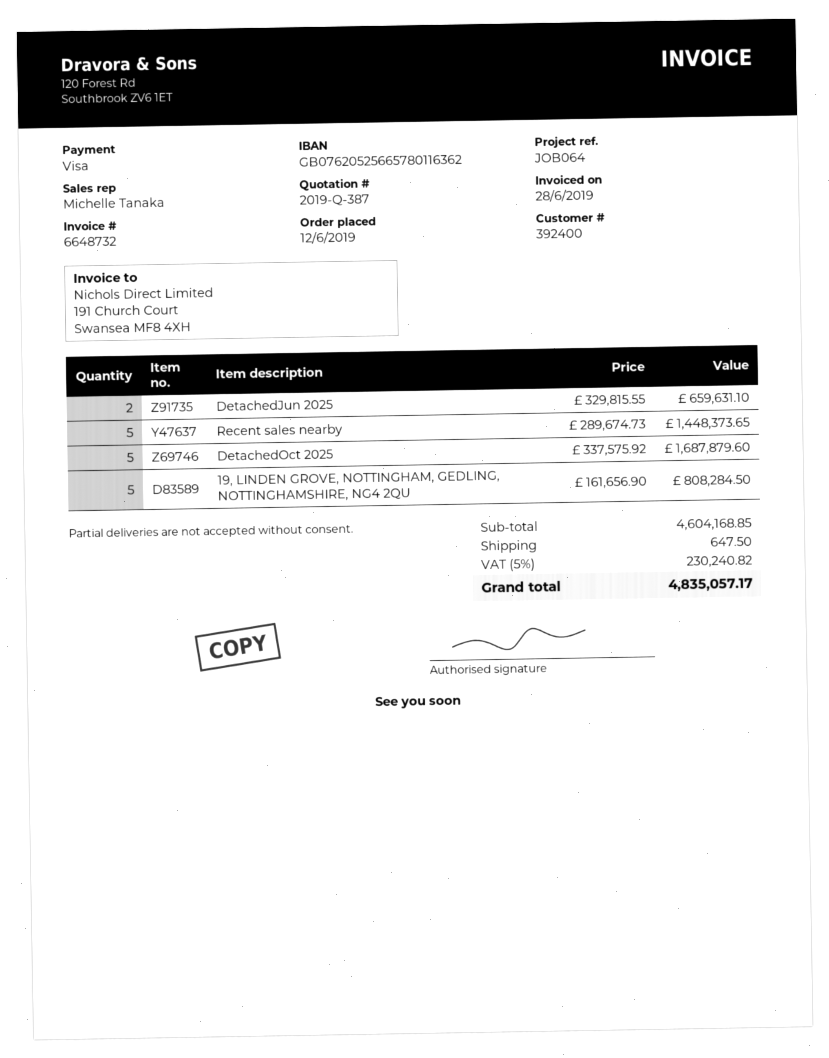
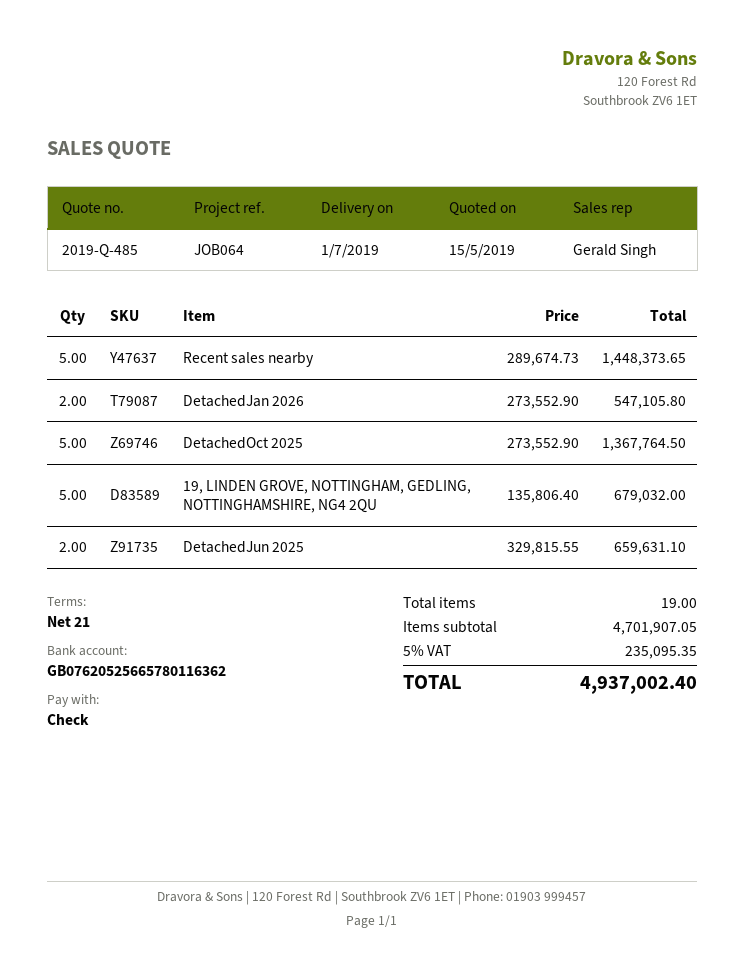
quote number: 2019-Q-387 -> 2019-Q-485
sales rep: Michelle Tanaka -> Gerald Singh
payment method: Visa -> cheque
DetachedOct 2025: 5 x 337575.92 = 1687879.60 -> 5 x 273552.90 = 1367764.50
19, LINDEN GROVE, NOTTINGHAM, GEDLING, NOTTINGHAMSHIRE, NG4 2QU: 5 x 161656.90 = 808284.50 -> 5 x 135806.40 = 679032.00
DetachedJan 2026: none -> 2 x 273552.90 = 547105.80
subtotal: 4604168.85 -> 4701907.05
shipping: 647.50 -> none
tax: 5% = 230240.82 -> 5% = 235095.35
total: 4835057.17 -> 4937002.40

